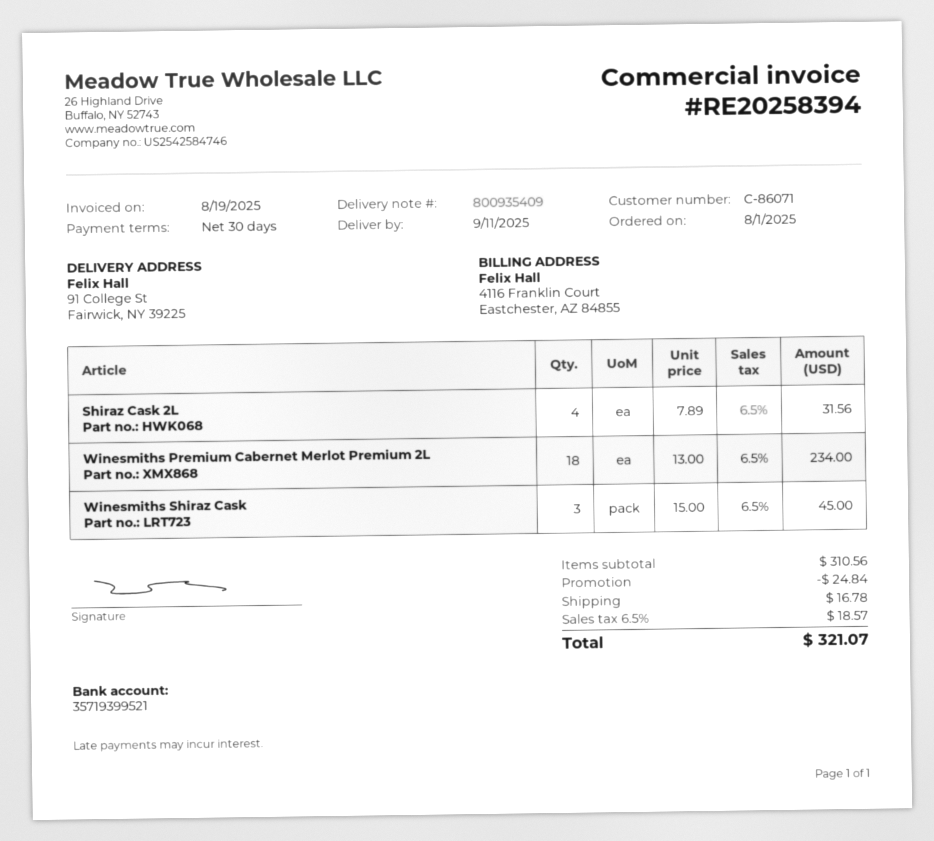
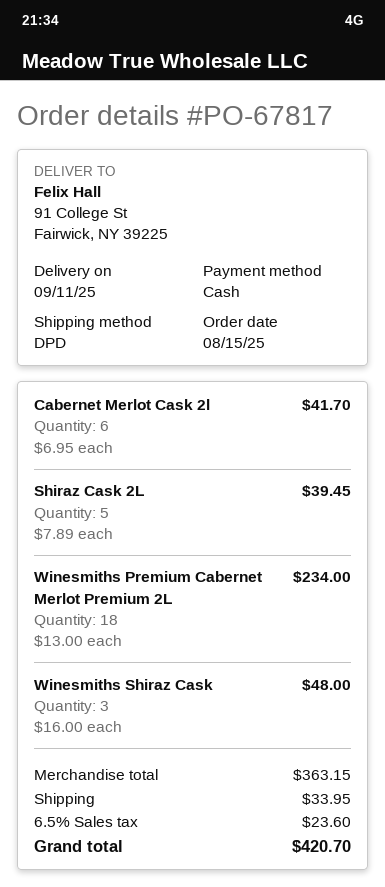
order date: 2025-08-01 -> 2025-08-15
Shiraz Cask 2L: 4 x 7.89 = 31.56 -> 5 x 7.89 = 39.45
Winesmiths Shiraz Cask: 3 x 15.00 = 45.00 -> 3 x 16.00 = 48.00
Cabernet Merlot Cask 2l: none -> 6 x 6.95 = 41.70
subtotal: 310.56 -> 363.15
discount: 24.84 -> none
shipping: 16.78 -> 33.95
tax: 6.5% = 18.57 -> 6.5% = 23.60
total: 321.07 -> 420.70

